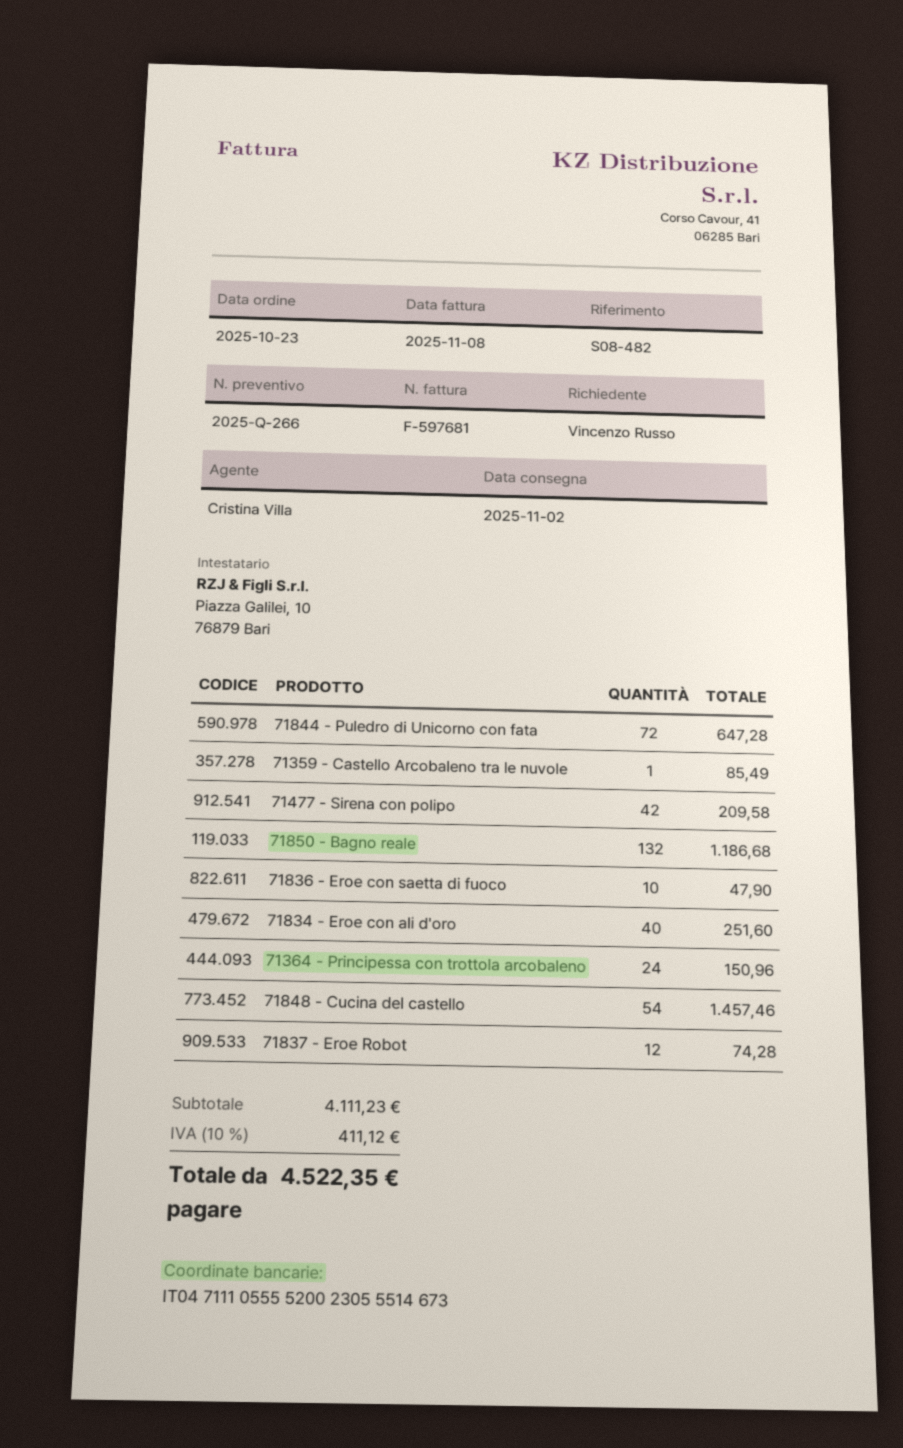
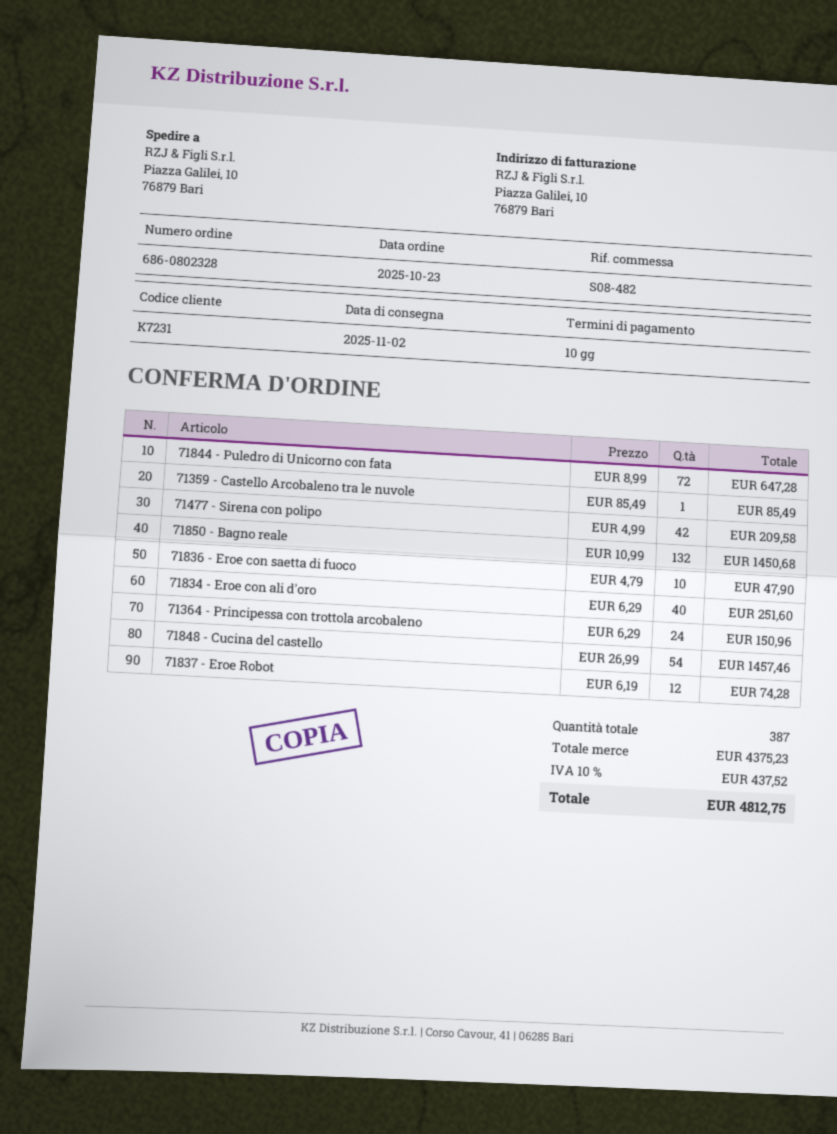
71850 - Bagno reale: 132 for 1186.68 -> 132 for 1450.68
subtotal: 4111.23 -> 4375.23
tax: 10% = 411.12 -> 10% = 437.52
total: 4522.35 -> 4812.75

